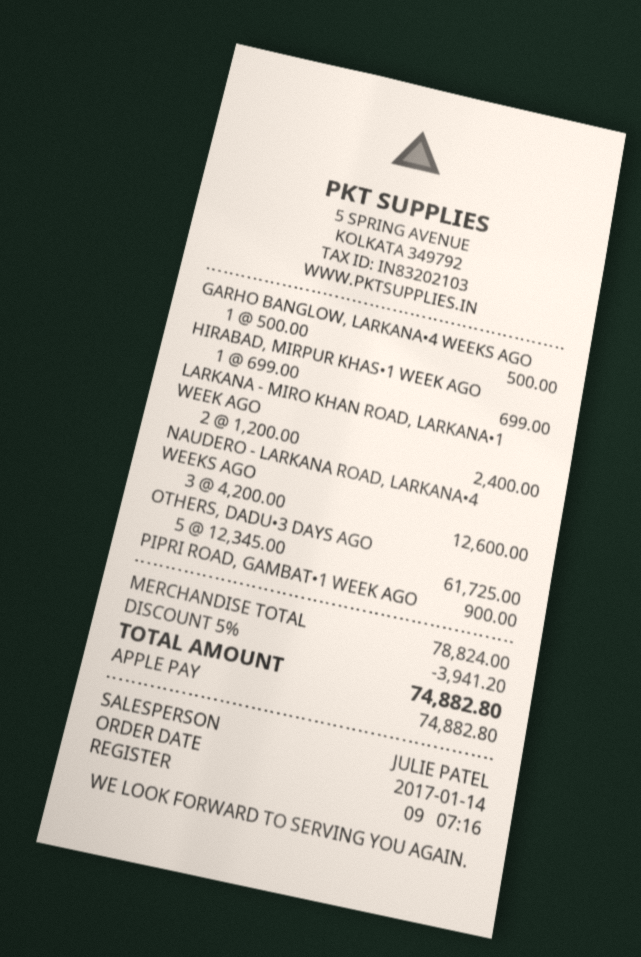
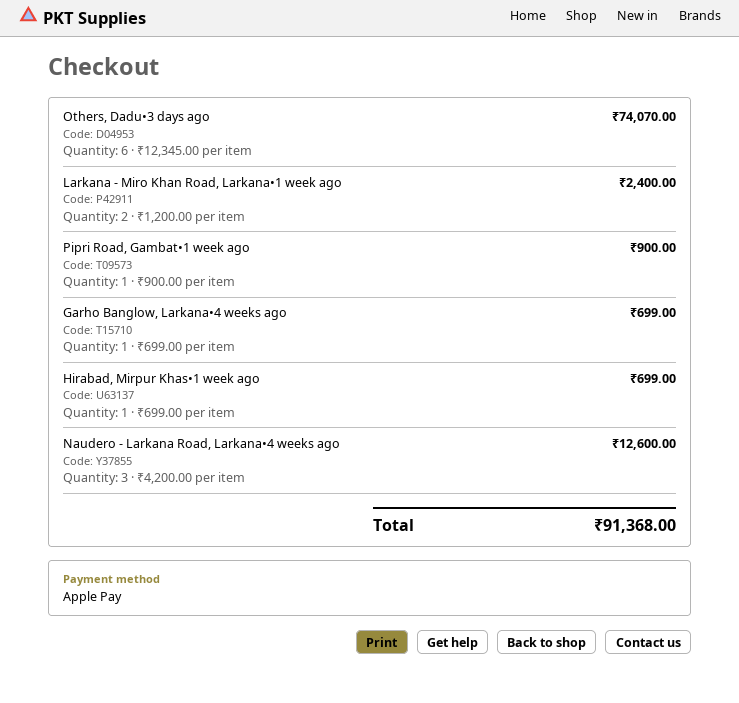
GARHO BANGLOW, LARKANA•4 WEEKS AGO: 1 x 500.00 = 500.00 -> 1 x 699.00 = 699.00
OTHERS, DADU•3 DAYS AGO: 5 x 12345.00 = 61725.00 -> 6 x 12345.00 = 74070.00
discount: 5% = 3941.20 -> none
total: 74882.80 -> 91368.00

